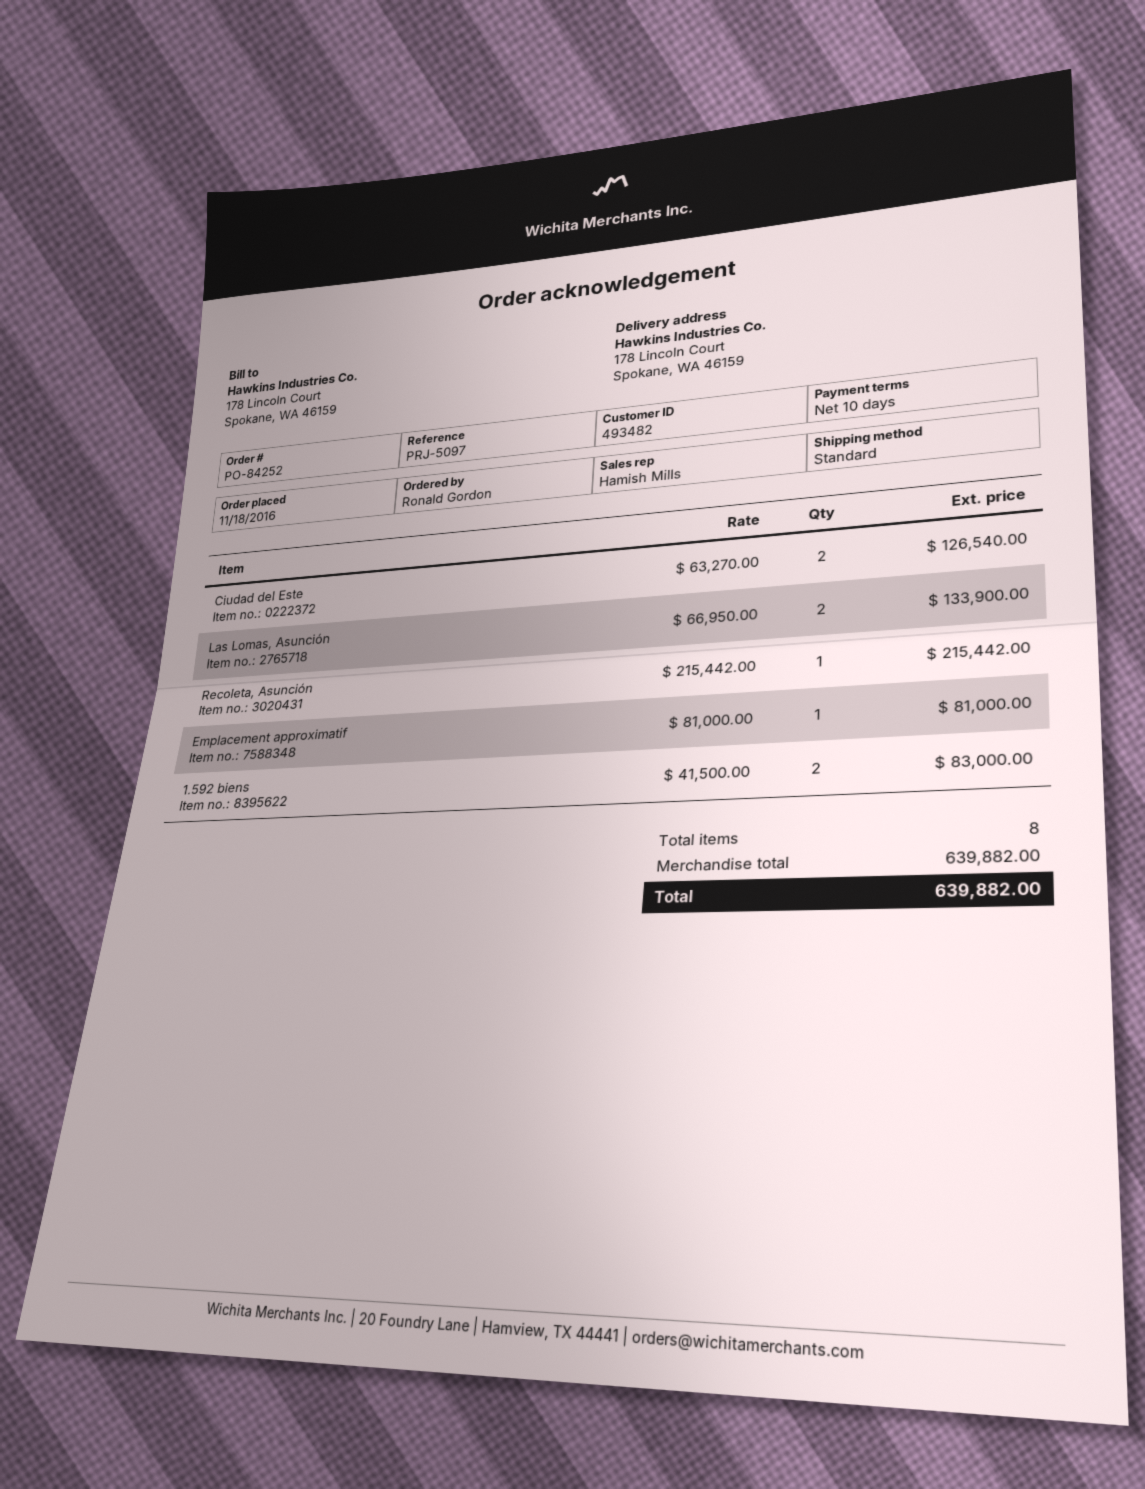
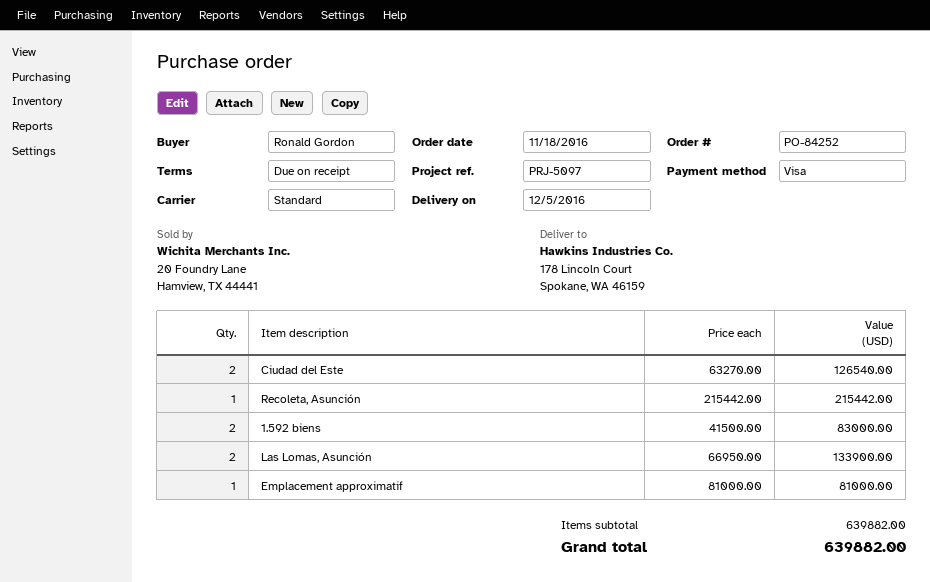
payment terms: 10 days -> on receipt

